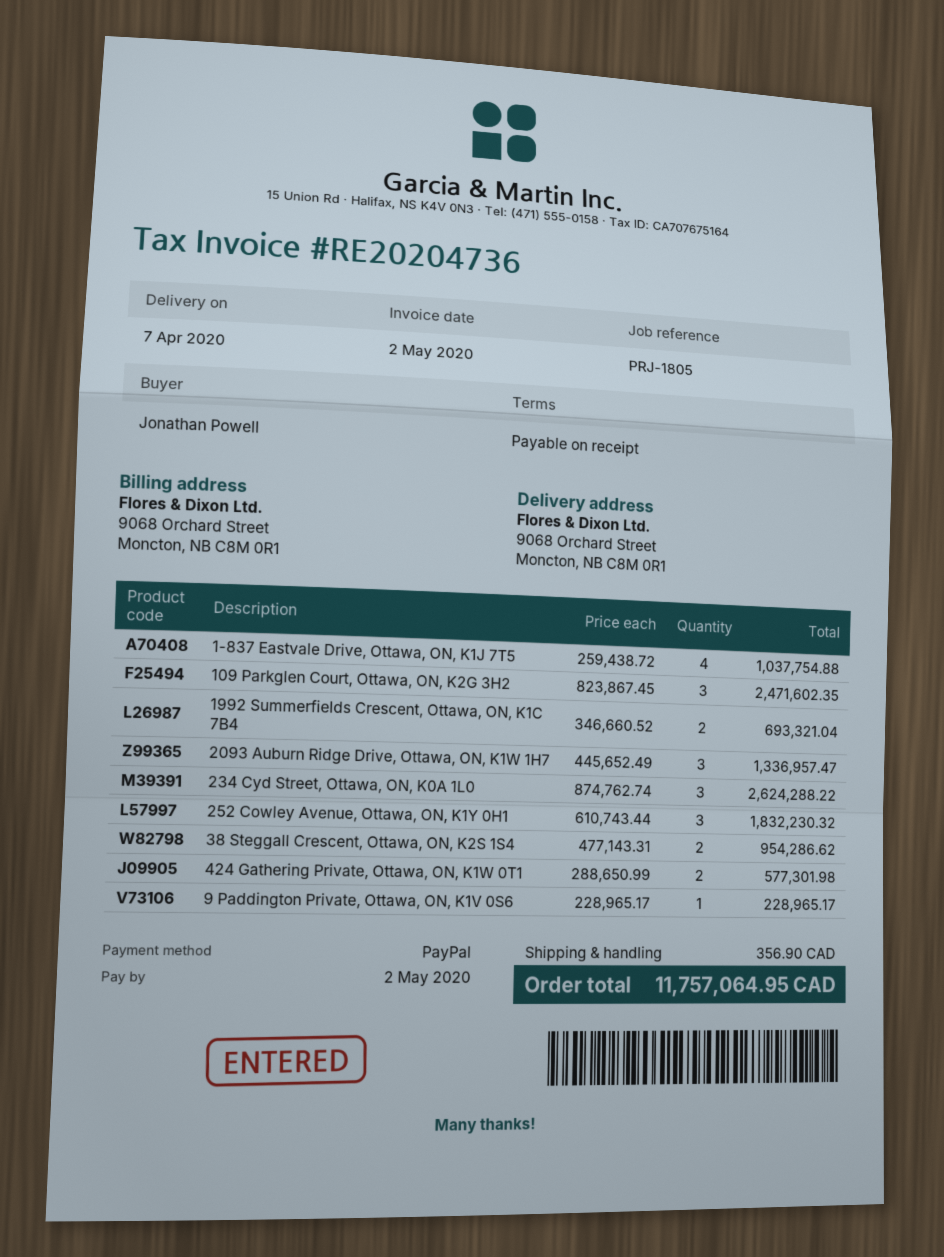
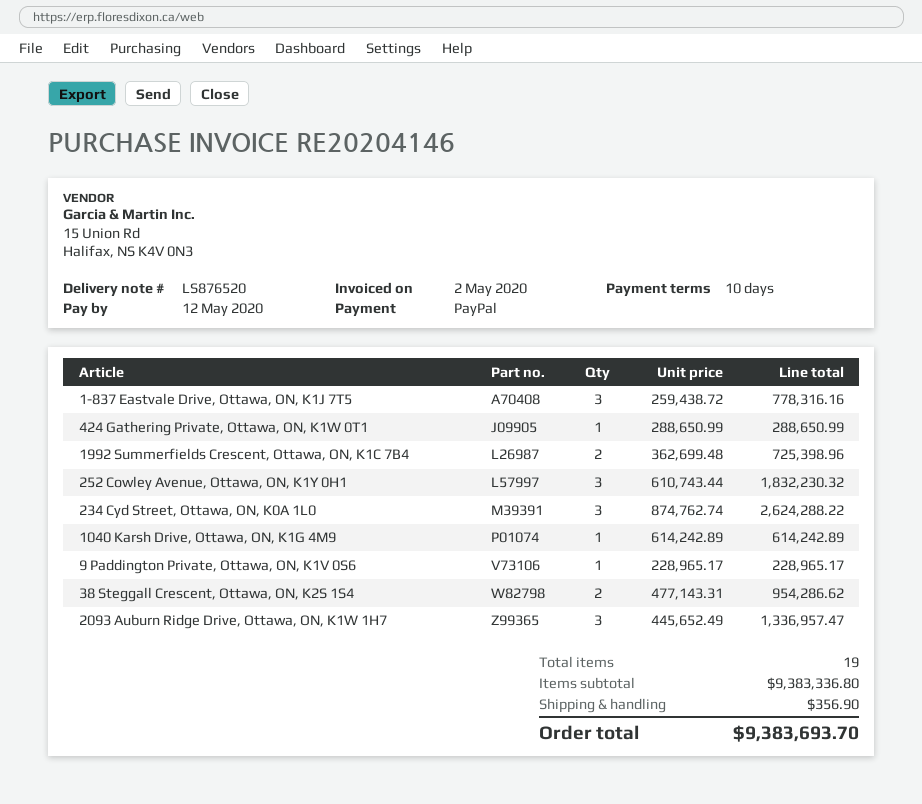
invoice number: RE20204736 -> RE20204146
payment terms: on receipt -> 10 days
due date: 2020-05-02 -> 2020-05-12
1-837 Eastvale Drive, Ottawa, ON, K1J 7T5: 4 x 259438.72 = 1037754.88 -> 3 x 259438.72 = 778316.16
109 Parkglen Court, Ottawa, ON, K2G 3H2: 3 x 823867.45 = 2471602.35 -> none
1992 Summerfields Crescent, Ottawa, ON, K1C 7B4: 2 x 346660.52 = 693321.04 -> 2 x 362699.48 = 725398.96
424 Gathering Private, Ottawa, ON, K1W 0T1: 2 x 288650.99 = 577301.98 -> 1 x 288650.99 = 288650.99
1040 Karsh Drive, Ottawa, ON, K1G 4M9: none -> 1 x 614242.89 = 614242.89
total: 11757064.95 -> 9383693.70

